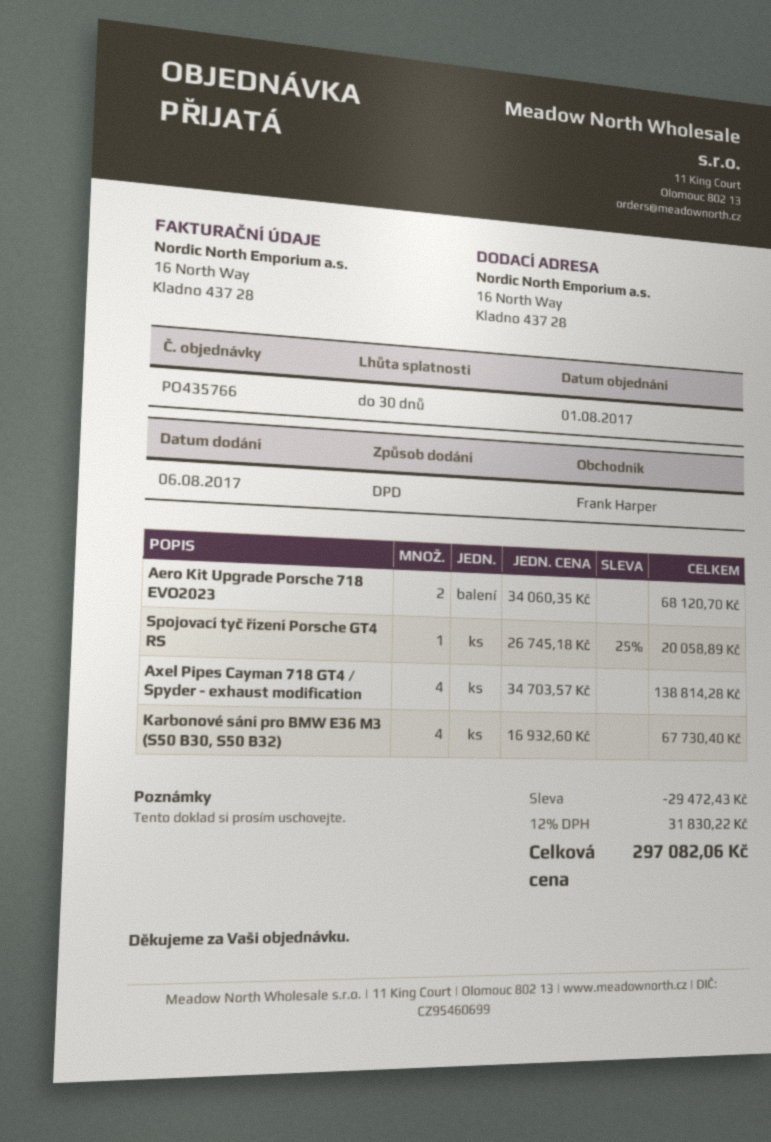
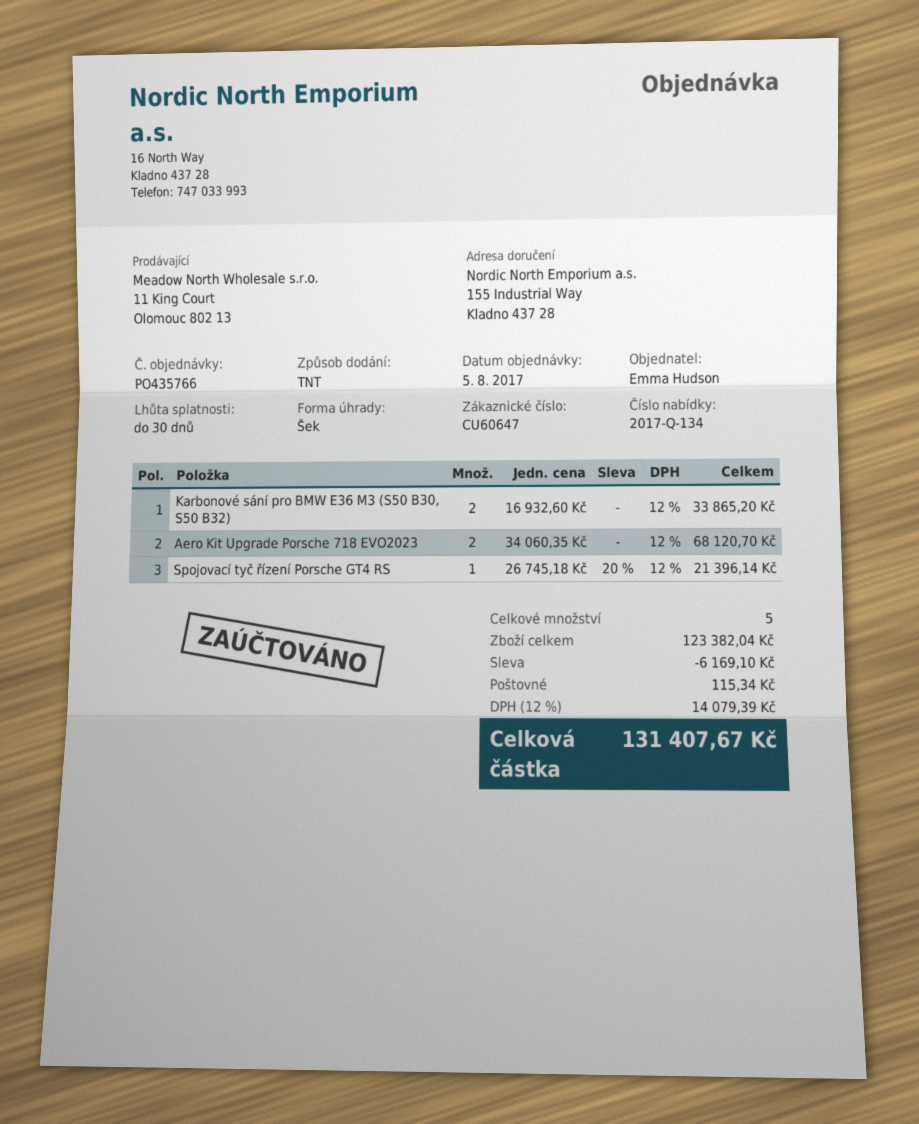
order date: 2017-08-01 -> 2017-08-05
shipping method: DPD -> TNT
ship to: 16 North Way, Kladno 437 28 -> 155 Industrial Way, Kladno 437 28
Spojovací tyč řízení Porsche GT4 RS: 1 x 26745.18 - 25% = 20058.89 -> 1 x 26745.18 - 20% = 21396.14
Axel Pipes Cayman 718 GT4 / Spyder - exhaust modification: 4 x 34703.57 = 138814.28 -> none
Karbonové sání pro BMW E36 M3 (S50 B30, S50 B32): 4 x 16932.60 = 67730.40 -> 2 x 16932.60 = 33865.20
discount: 29472.43 -> 6169.10
shipping: none -> 115.34
tax: 12% = 31830.22 -> 12% = 14079.39
total: 297082.06 -> 131407.67

